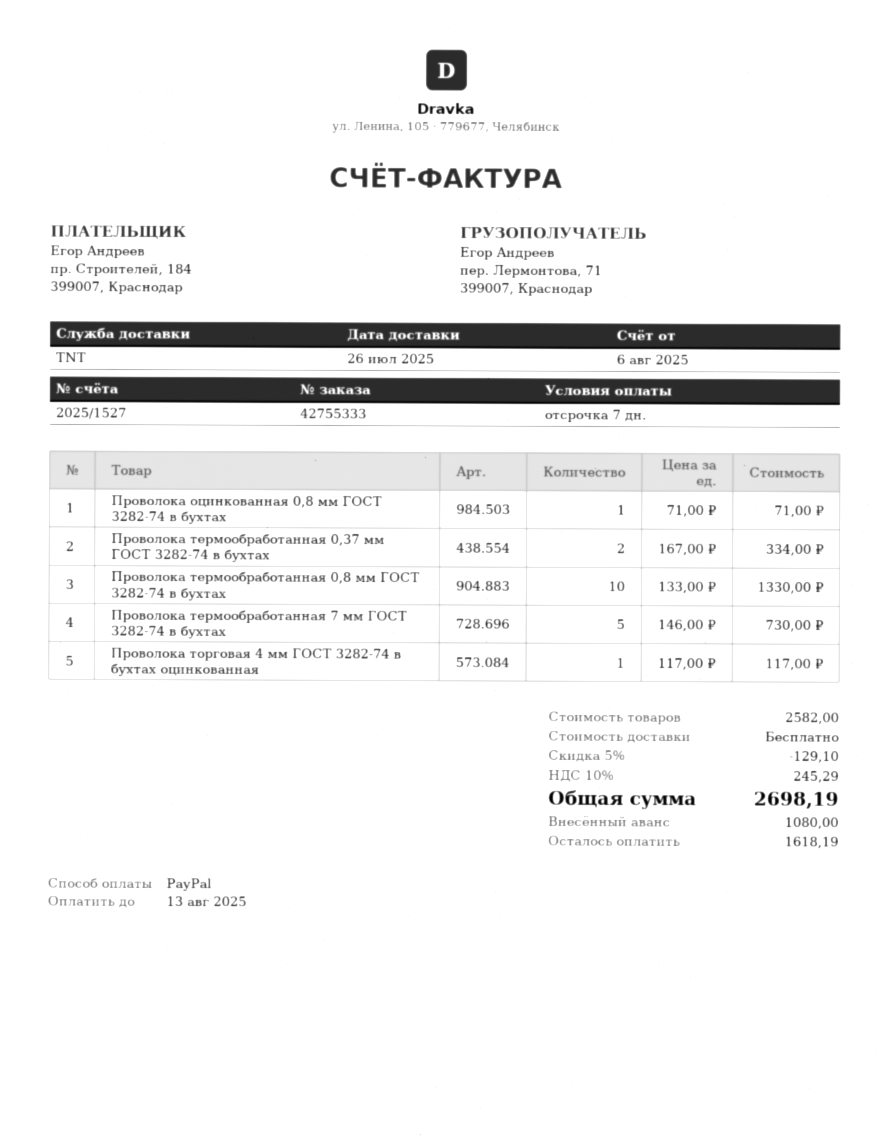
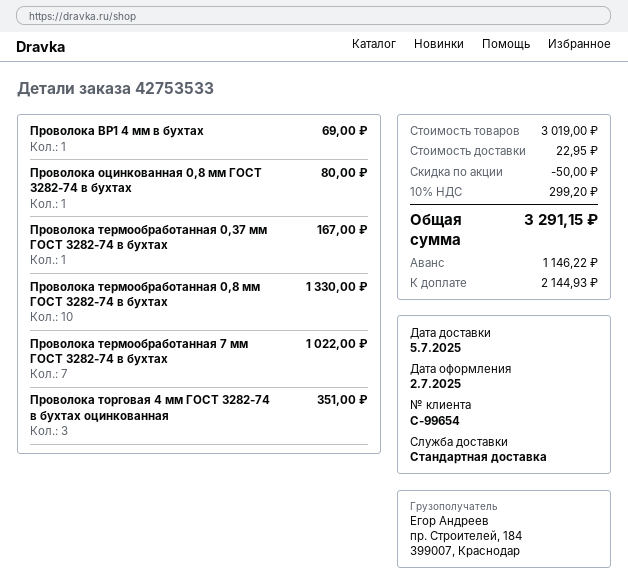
order number: 42755333 -> 42753533
delivery date: 2025-07-26 -> 2025-07-05
shipping method: TNT -> standard
ship to: пер. Лермонтова, 71, 399007, Краснодар -> пр. Строителей, 184, 399007, Краснодар
Проволока оцинкованная 0,8 мм ГОСТ 3282-74 в бухтах: 1 for 71.00 -> 1 for 80.00
Проволока термообработанная 0,37 мм ГОСТ 3282-74 в бухтах: 2 for 334.00 -> 1 for 167.00
Проволока термообработанная 7 мм ГОСТ 3282-74 в бухтах: 5 for 730.00 -> 7 for 1022.00
Проволока торговая 4 мм ГОСТ 3282-74 в бухтах оцинкованная: 1 for 117.00 -> 3 for 351.00
Проволока ВР1 4 мм в бухтах: none -> 1 for 69.00
subtotal: 2582.00 -> 3019.00
discount: 129.10 -> 50.00
shipping: 0.00 -> 22.95
tax: 10% = 245.29 -> 10% = 299.20
total: 2698.19 -> 3291.15
deposit: 1080.00 -> 1146.22
balance: 1618.19 -> 2144.93

